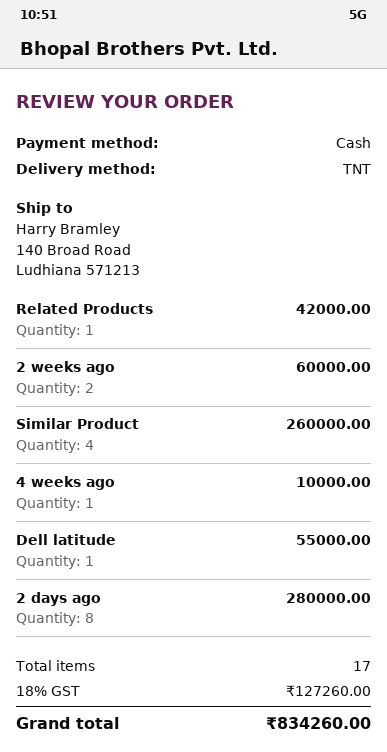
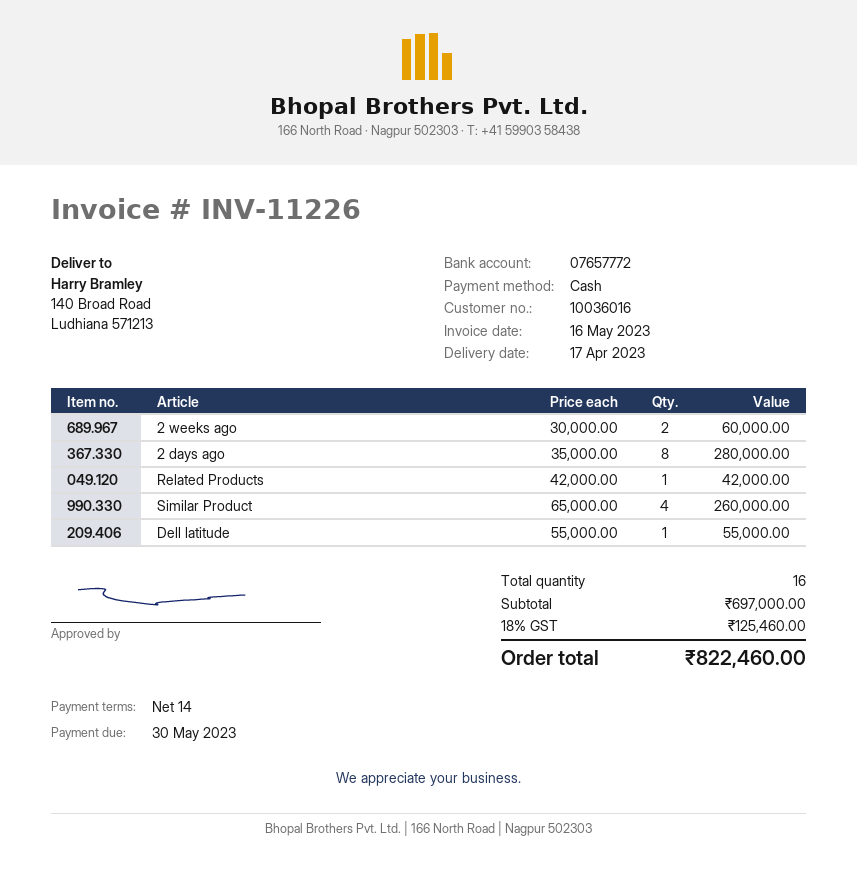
4 weeks ago: 1 for 10000.00 -> none
total quantity: 17 -> 16
tax: 18% = 127260.00 -> 18% = 125460.00
total: 834260.00 -> 822460.00

